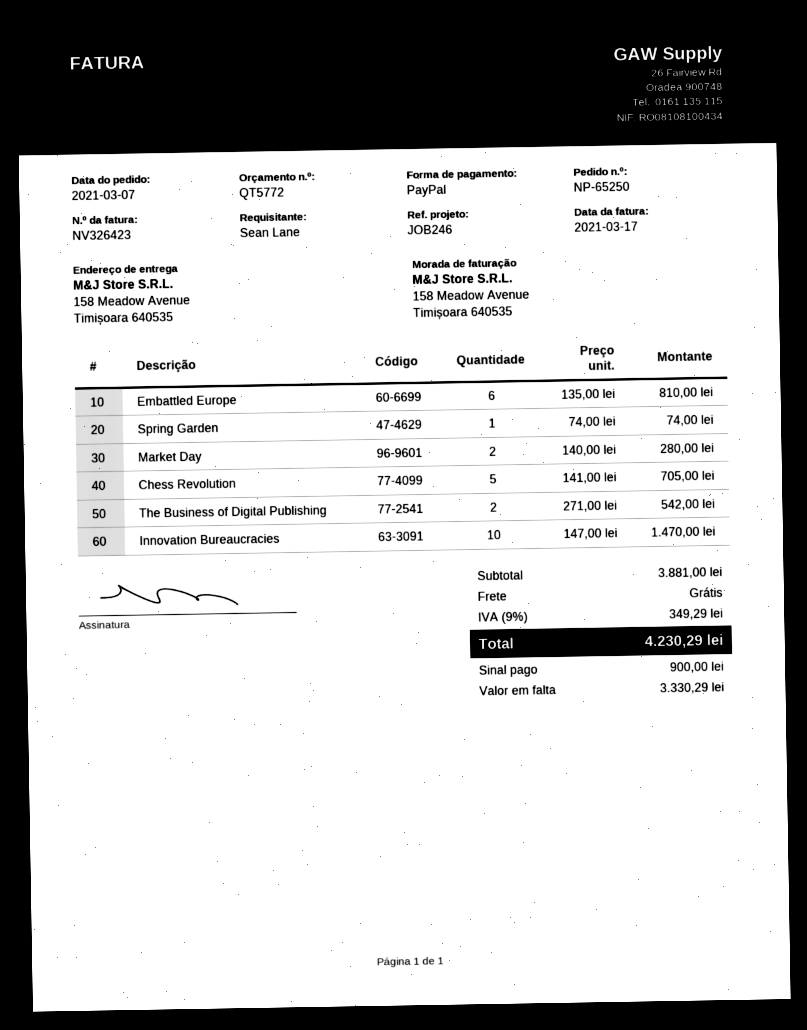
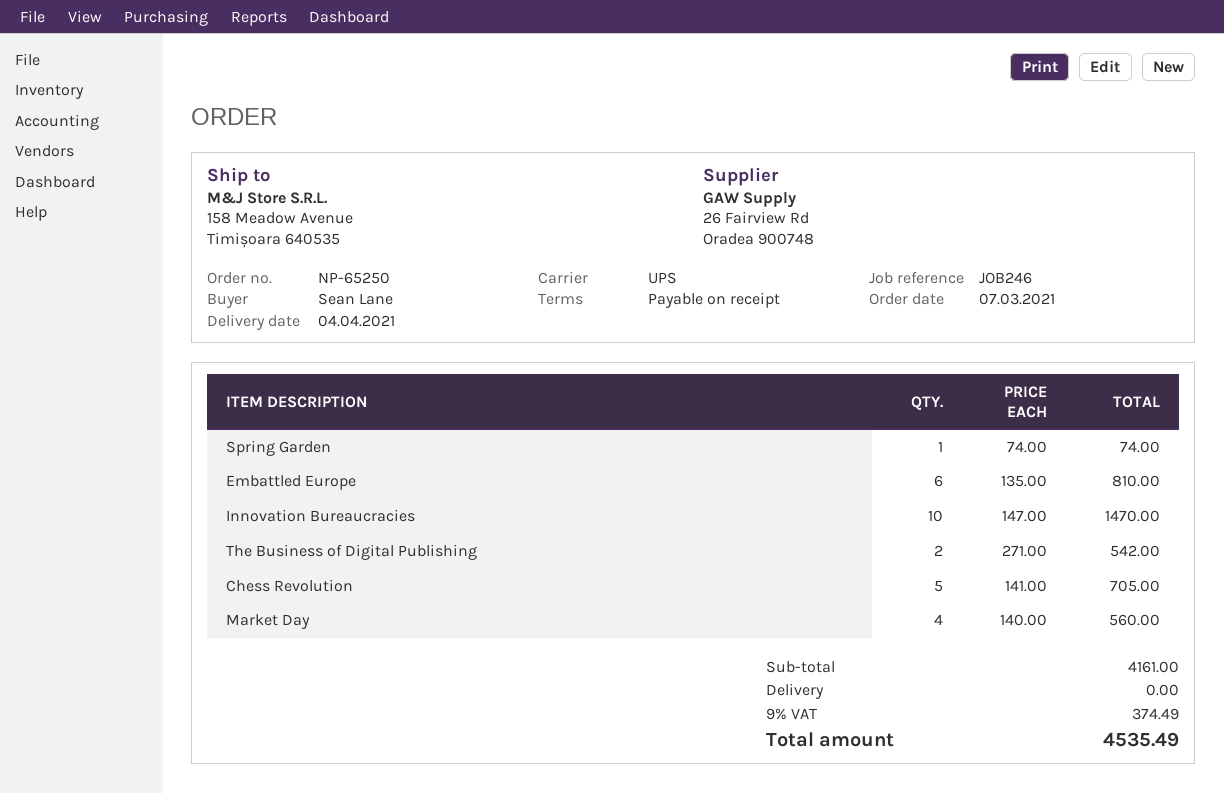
Market Day: 2 x 140.00 = 280.00 -> 4 x 140.00 = 560.00
subtotal: 3881.00 -> 4161.00
tax: 9% = 349.29 -> 9% = 374.49
total: 4230.29 -> 4535.49

